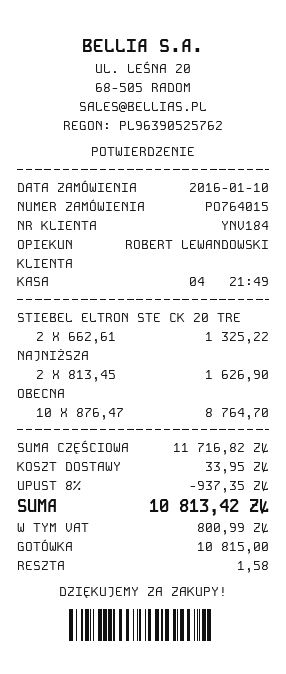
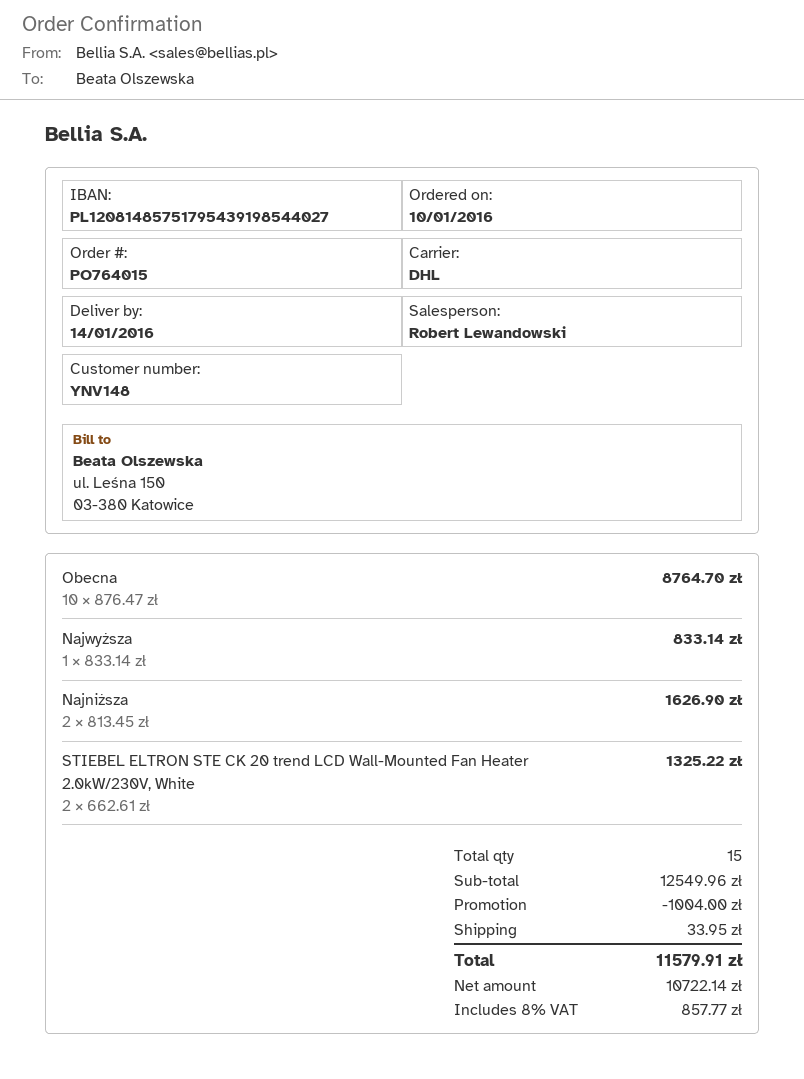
customer number: YNV184 -> YNV148
Najwyższa: none -> 1 x 833.14 = 833.14
subtotal: 11716.82 -> 12549.96
discount: 937.35 -> 1004.00
tax: 800.99 -> 857.77
total: 10813.42 -> 11579.91

